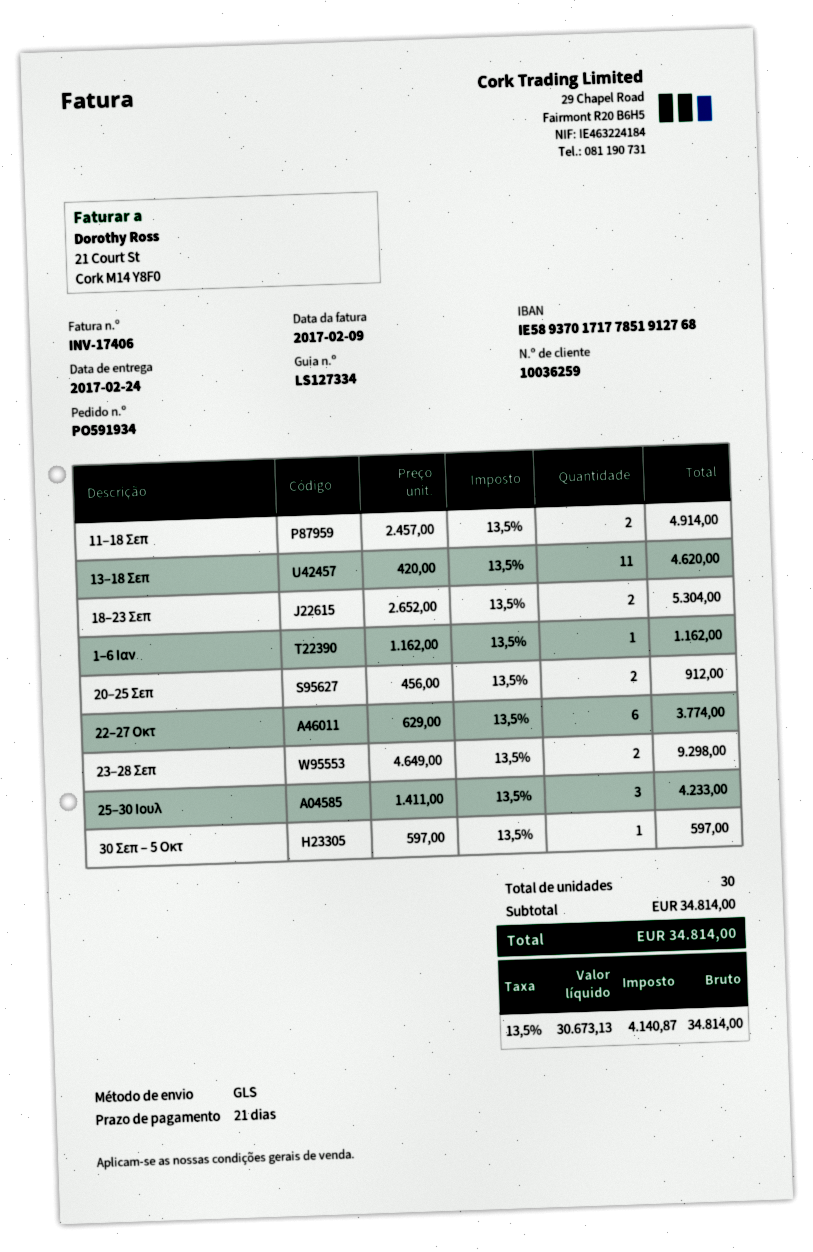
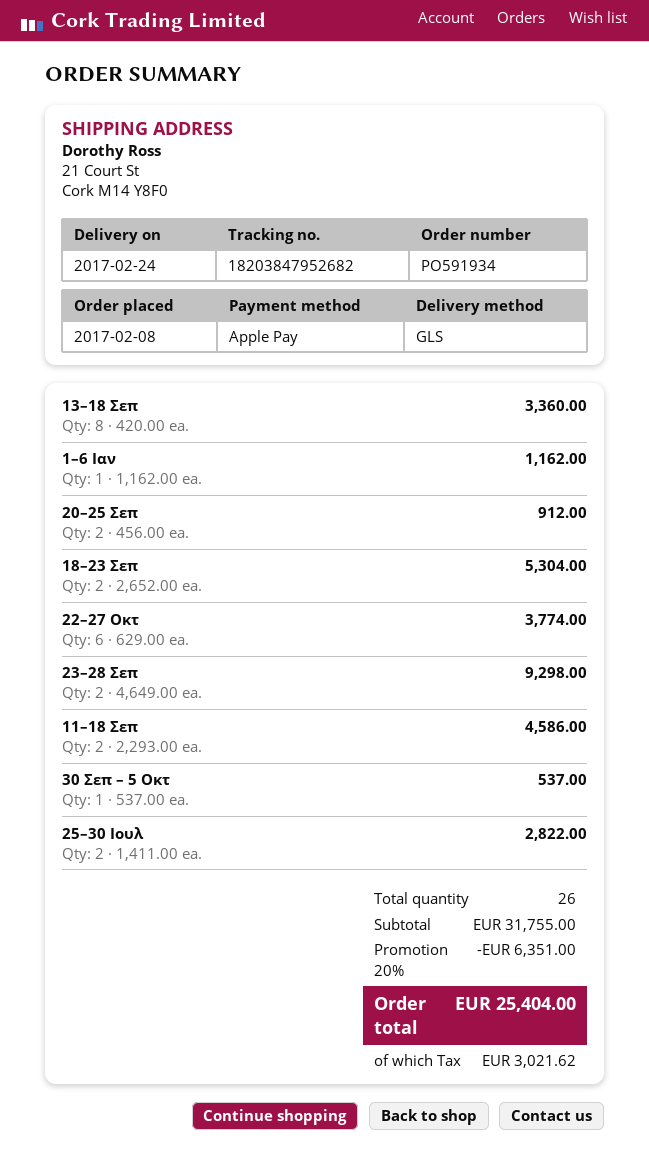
11–18 Σεπ: 2 x 2457.00 = 4914.00 -> 2 x 2293.00 = 4586.00
13–18 Σεπ: 11 x 420.00 = 4620.00 -> 8 x 420.00 = 3360.00
25–30 Ιουλ: 3 x 1411.00 = 4233.00 -> 2 x 1411.00 = 2822.00
30 Σεπ – 5 Οκτ: 1 x 597.00 = 597.00 -> 1 x 537.00 = 537.00
total quantity: 30 -> 26
subtotal: 34814.00 -> 31755.00
discount: none -> 20% = 6351.00
tax: 4140.87 -> 3021.62
total: 34814.00 -> 25404.00

